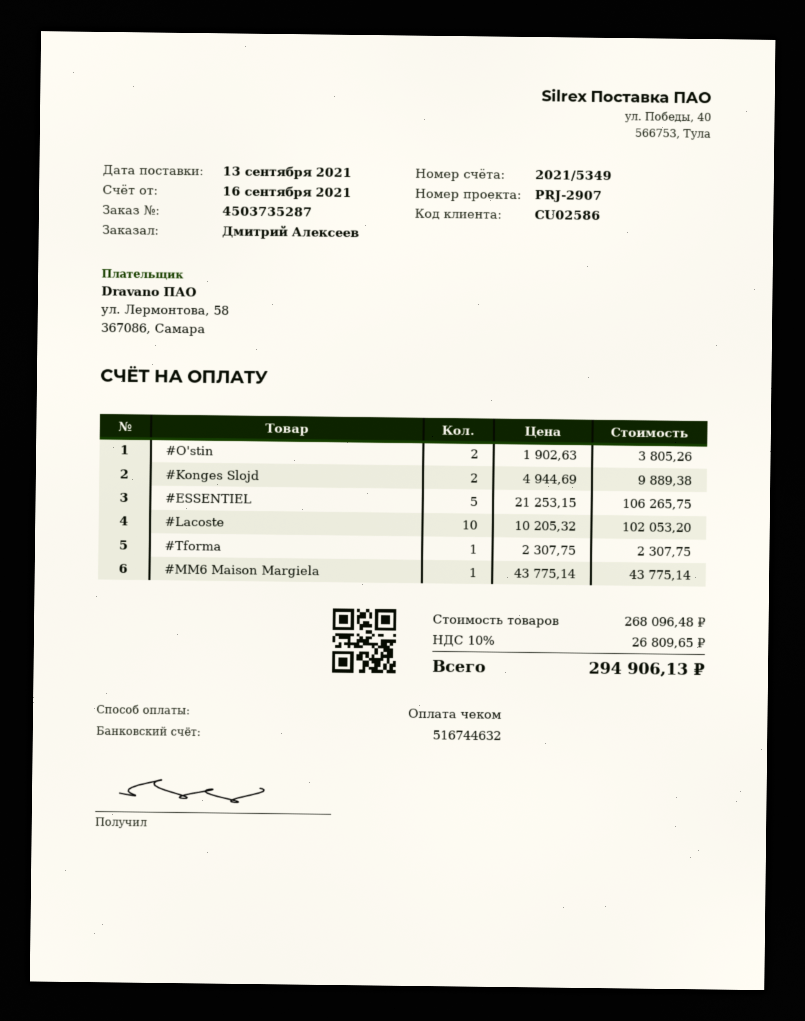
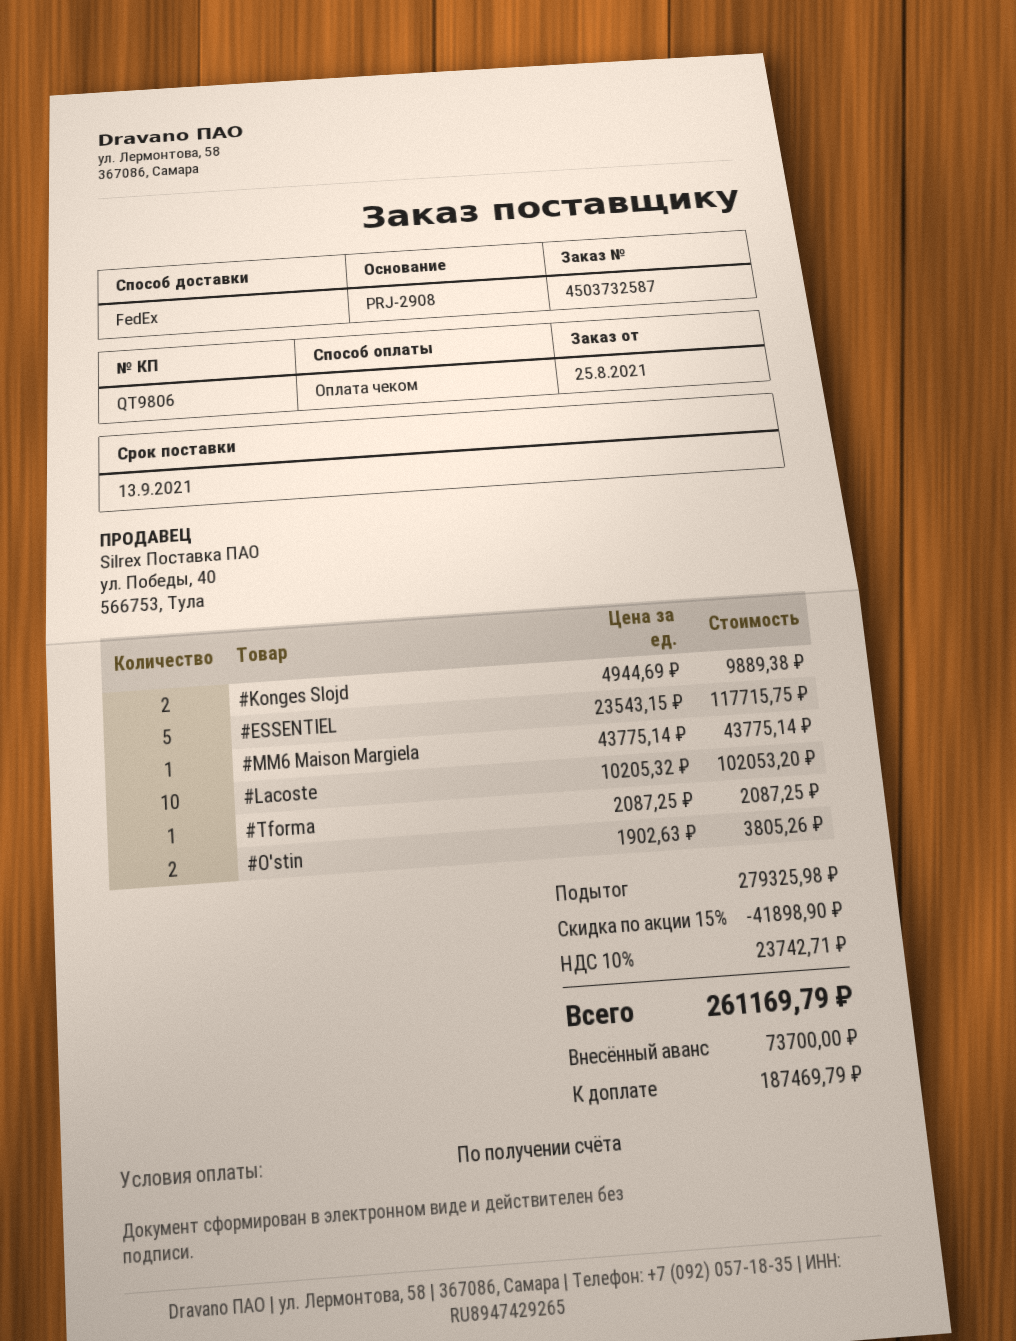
order number: 4503735287 -> 4503732587
reference: PRJ-2907 -> PRJ-2908
#ESSENTIEL: 5 x 21253.15 = 106265.75 -> 5 x 23543.15 = 117715.75
#Tforma: 1 x 2307.75 = 2307.75 -> 1 x 2087.25 = 2087.25
subtotal: 268096.48 -> 279325.98
discount: none -> 15% = 41898.90
tax: 10% = 26809.65 -> 10% = 23742.71
total: 294906.13 -> 261169.79

